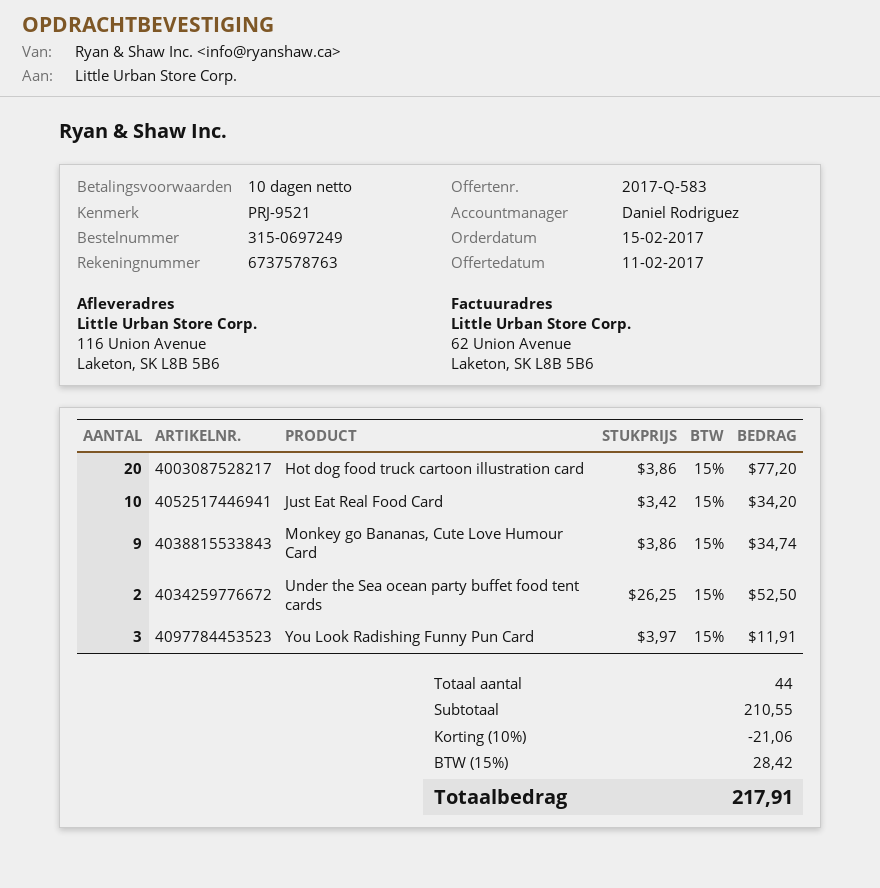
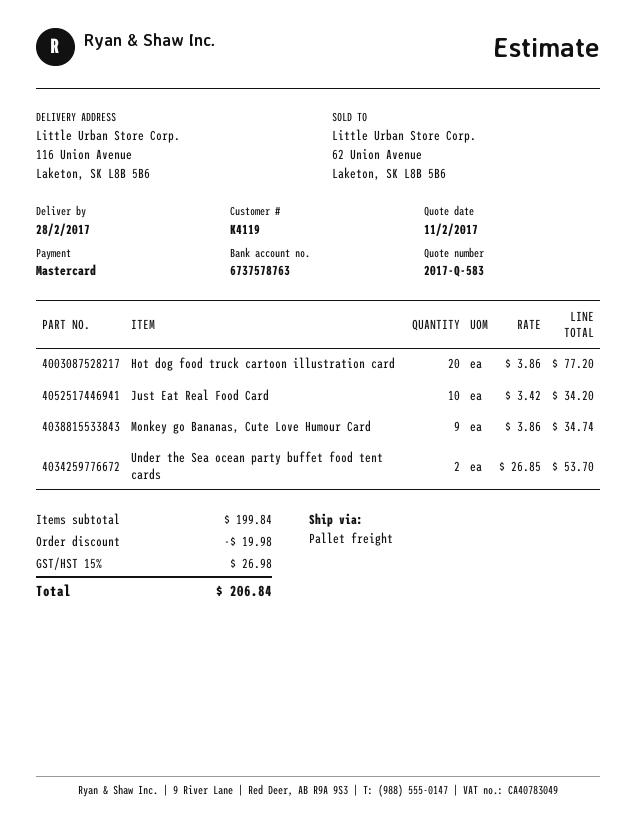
Under the Sea ocean party buffet food tent cards: 2 x 26.25 = 52.50 -> 2 x 26.85 = 53.70
You Look Radishing Funny Pun Card: 3 x 3.97 = 11.91 -> none
subtotal: 210.55 -> 199.84
discount: 21.06 -> 19.98
tax: 15% = 28.42 -> 15% = 26.98
total: 217.91 -> 206.84

